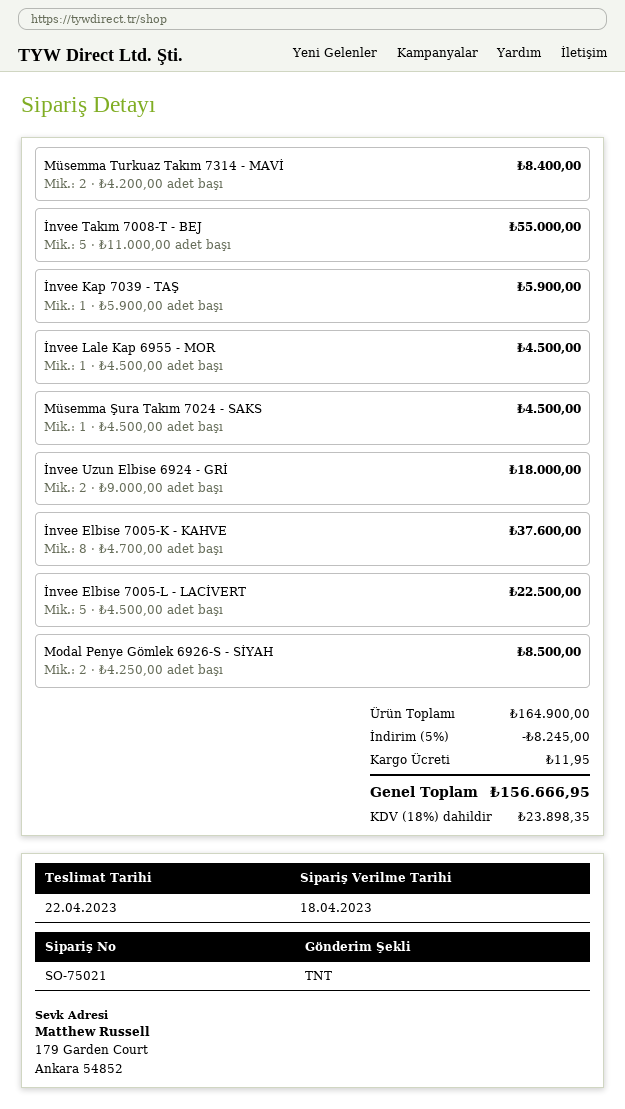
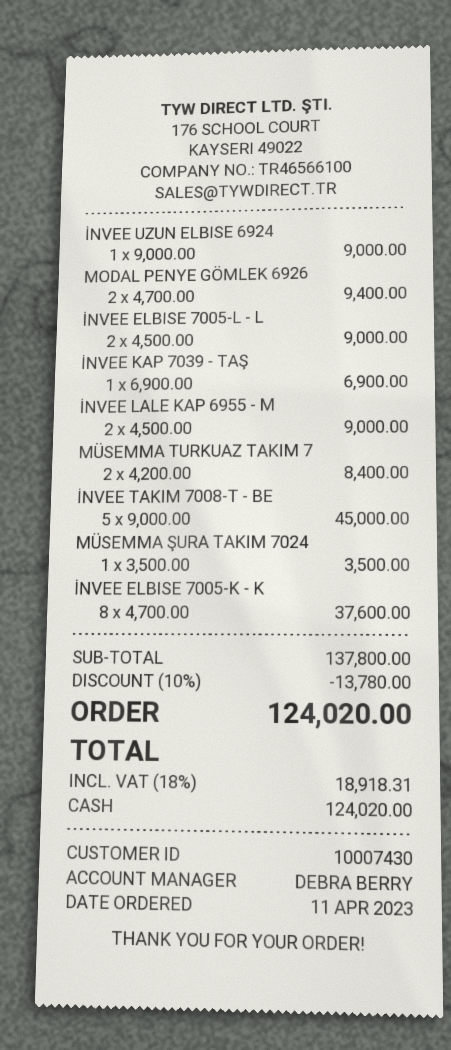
order date: 2023-04-18 -> 2023-04-11
İnvee Takım 7008-T - BEJ: 5 x 11000.00 = 55000.00 -> 5 x 9000.00 = 45000.00
İnvee Kap 7039 - TAŞ: 1 x 5900.00 = 5900.00 -> 1 x 6900.00 = 6900.00
İnvee Lale Kap 6955 - MOR: 1 x 4500.00 = 4500.00 -> 2 x 4500.00 = 9000.00
Müsemma Şura Takım 7024 - SAKS: 1 x 4500.00 = 4500.00 -> 1 x 3500.00 = 3500.00
İnvee Uzun Elbise 6924 - GRİ: 2 x 9000.00 = 18000.00 -> 1 x 9000.00 = 9000.00
İnvee Elbise 7005-L - LACİVERT: 5 x 4500.00 = 22500.00 -> 2 x 4500.00 = 9000.00
Modal Penye Gömlek 6926-S - SİYAH: 2 x 4250.00 = 8500.00 -> 2 x 4700.00 = 9400.00
subtotal: 164900.00 -> 137800.00
discount: 5% = 8245.00 -> 10% = 13780.00
shipping: 11.95 -> none
tax: 18% = 23898.35 -> 18% = 18918.31
total: 156666.95 -> 124020.00

